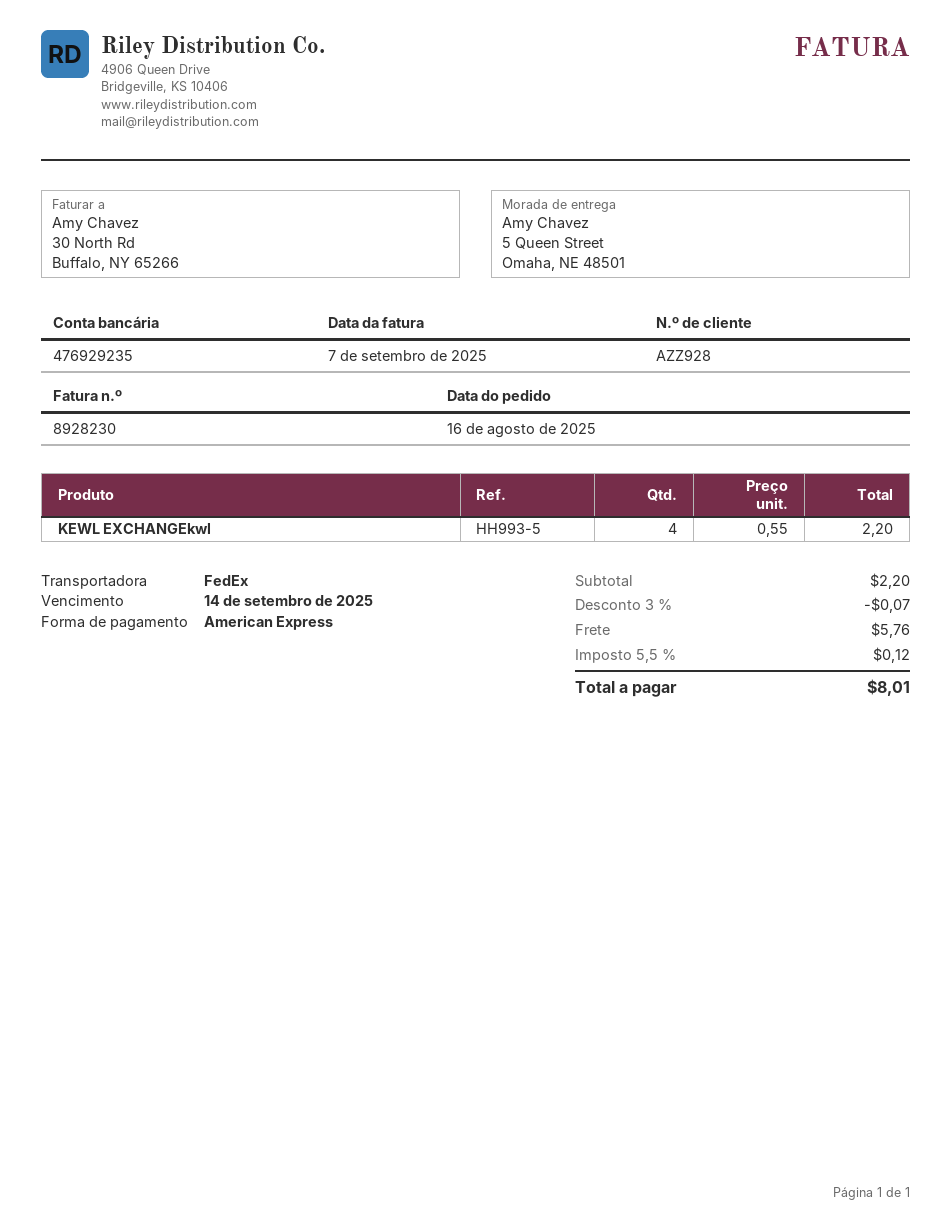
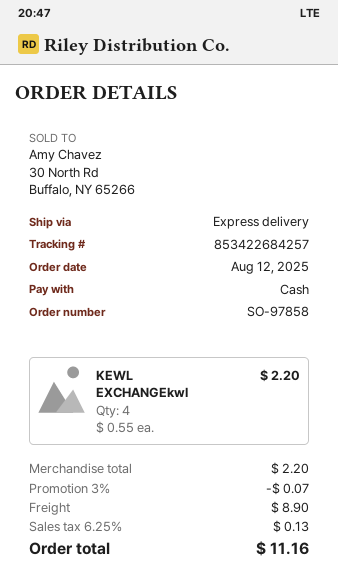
order date: 2025-08-16 -> 2025-08-12
payment method: American Express -> cash
shipping method: FedEx -> express
shipping: 5.76 -> 8.90
tax: 5.5% = 0.12 -> 6.25% = 0.13
total: 8.01 -> 11.16

